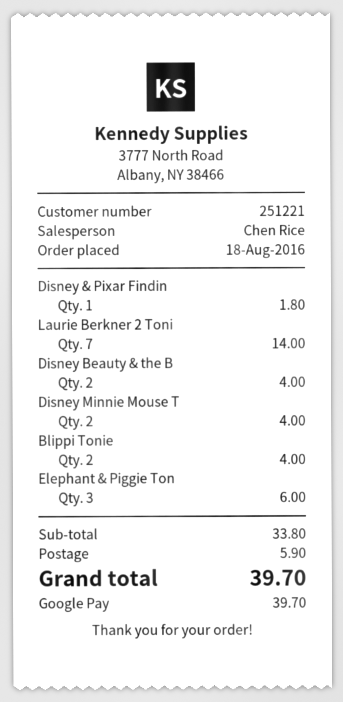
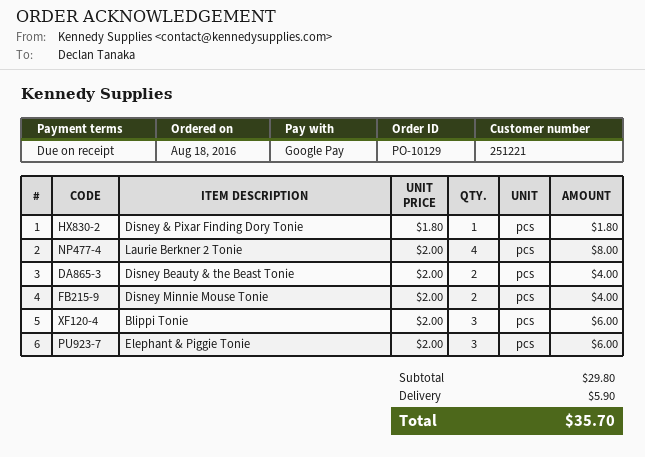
Laurie Berkner 2 Toni: 7 for 14.00 -> 4 for 8.00
Blippi Tonie: 2 for 4.00 -> 3 for 6.00
subtotal: 33.80 -> 29.80
total: 39.70 -> 35.70

